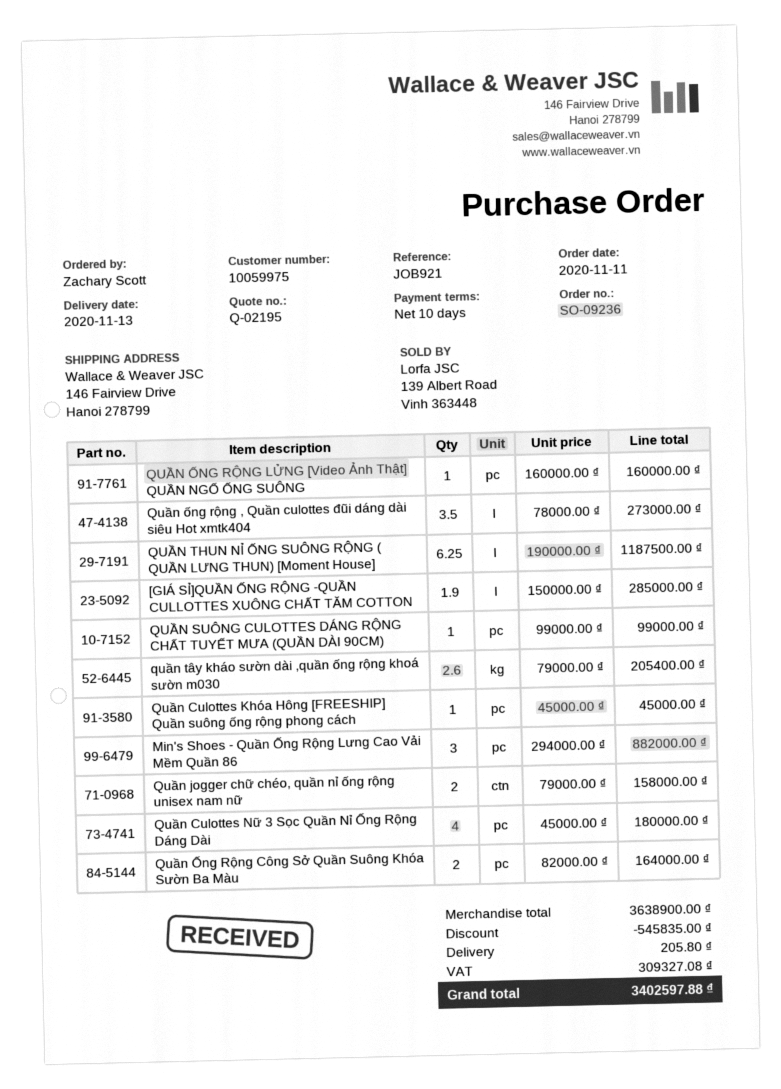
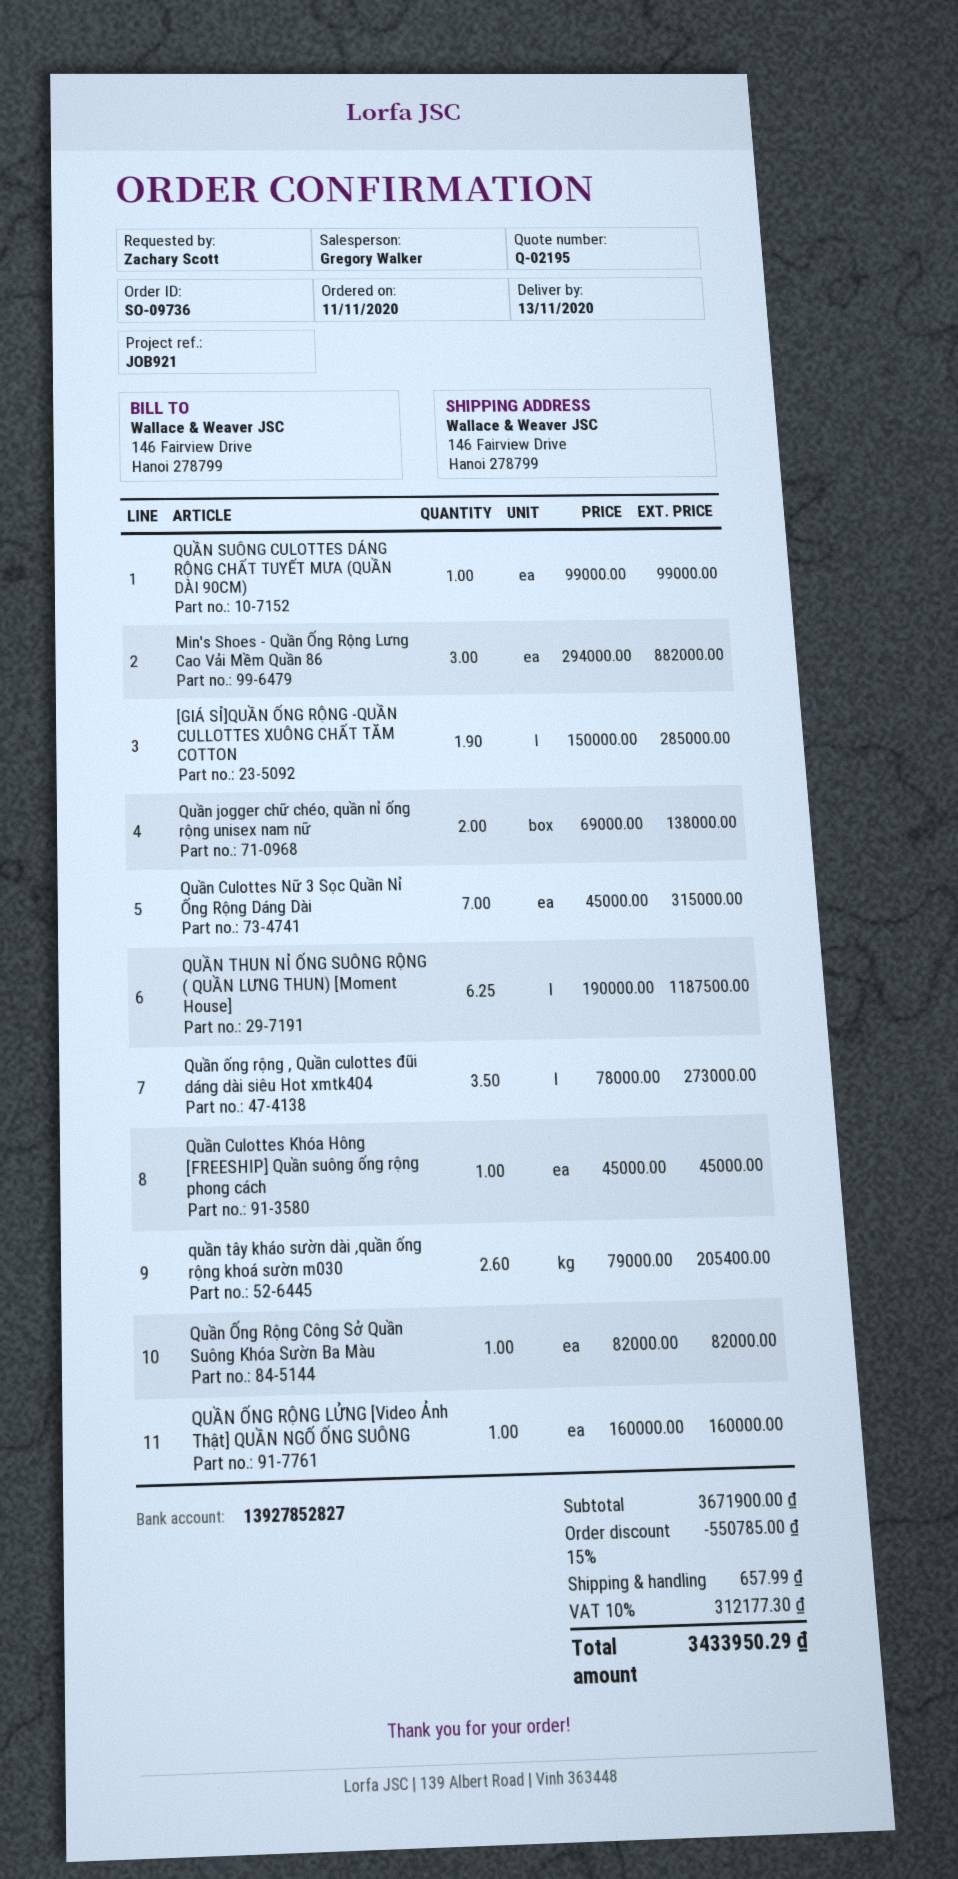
order number: SO-09236 -> SO-09736
Quần jogger chữ chéo, quần nỉ ống rộng unisex nam nữ: 2 x 79000.00 = 158000.00 -> 2 x 69000.00 = 138000.00
Quần Culottes Nữ 3 Sọc Quần Nỉ Ống Rộng Dáng Dài: 4 x 45000.00 = 180000.00 -> 7 x 45000.00 = 315000.00
Quần Ống Rộng Công Sở Quần Suông Khóa Sườn Ba Màu: 2 x 82000.00 = 164000.00 -> 1 x 82000.00 = 82000.00
subtotal: 3638900.00 -> 3671900.00
discount: 545835.00 -> 550785.00
shipping: 205.80 -> 657.99
tax: 309327.08 -> 312177.30
total: 3402597.88 -> 3433950.29

